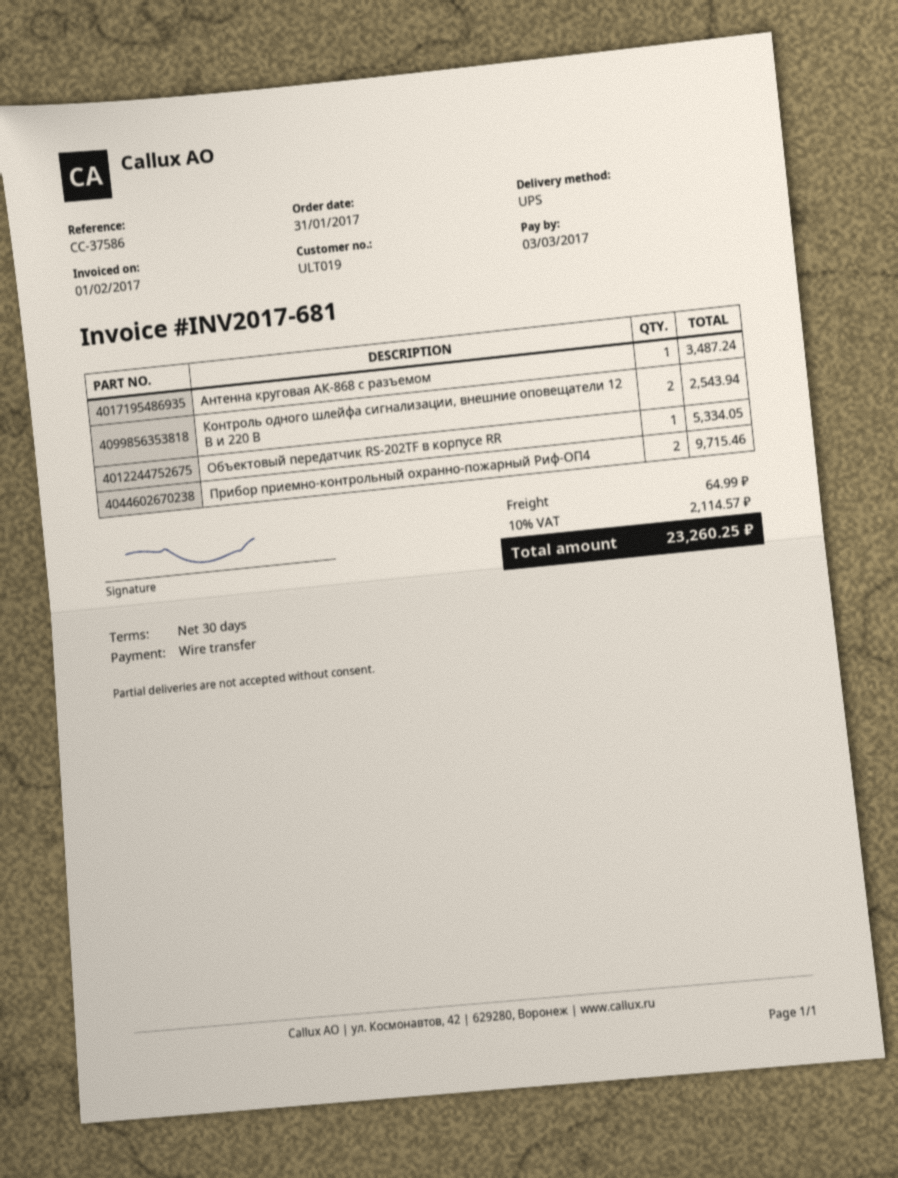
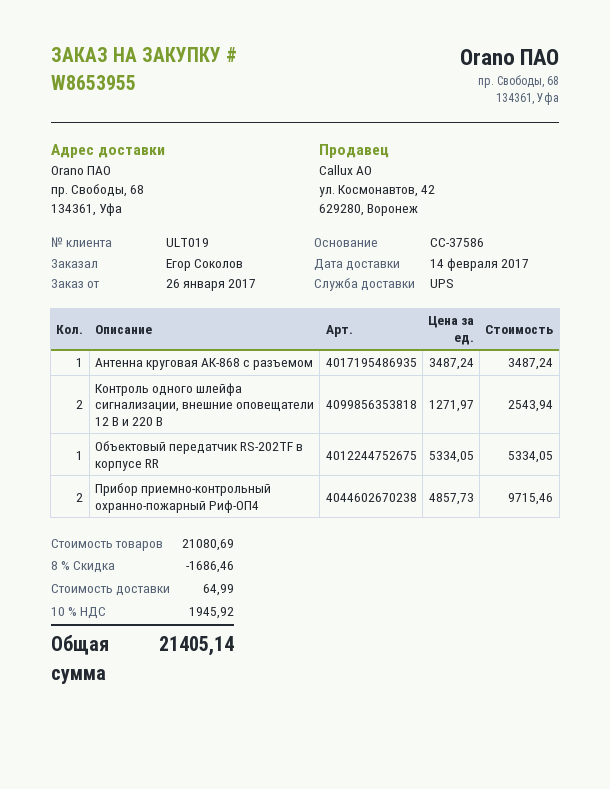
order date: 2017-01-31 -> 2017-01-26
discount: none -> 8% = 1686.46
tax: 10% = 2114.57 -> 10% = 1945.92
total: 23260.25 -> 21405.14

